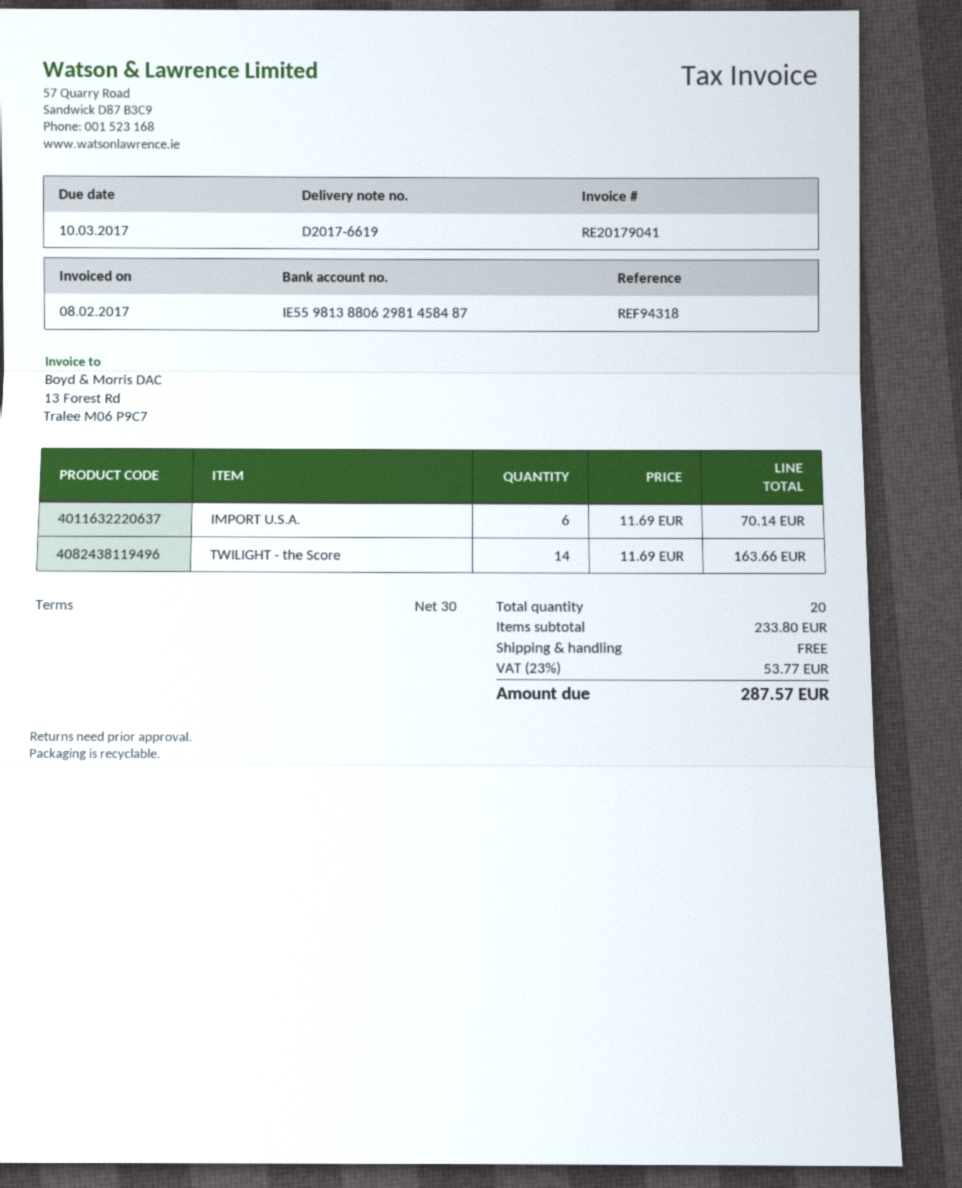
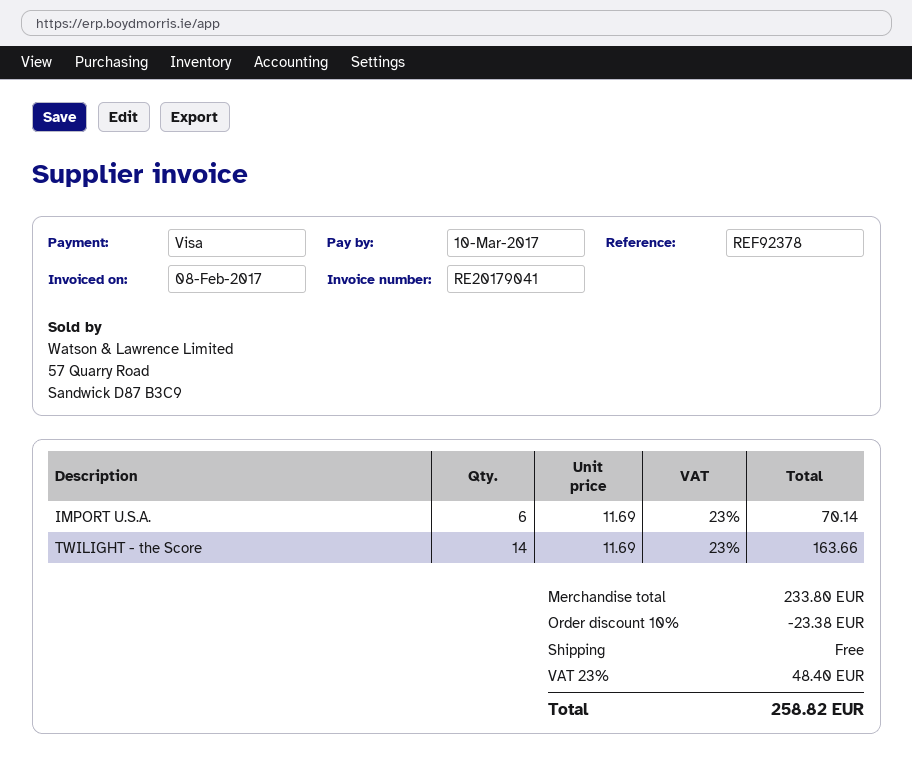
reference: REF94318 -> REF92378
discount: none -> 10% = 23.38
tax: 23% = 53.77 -> 23% = 48.40
total: 287.57 -> 258.82

